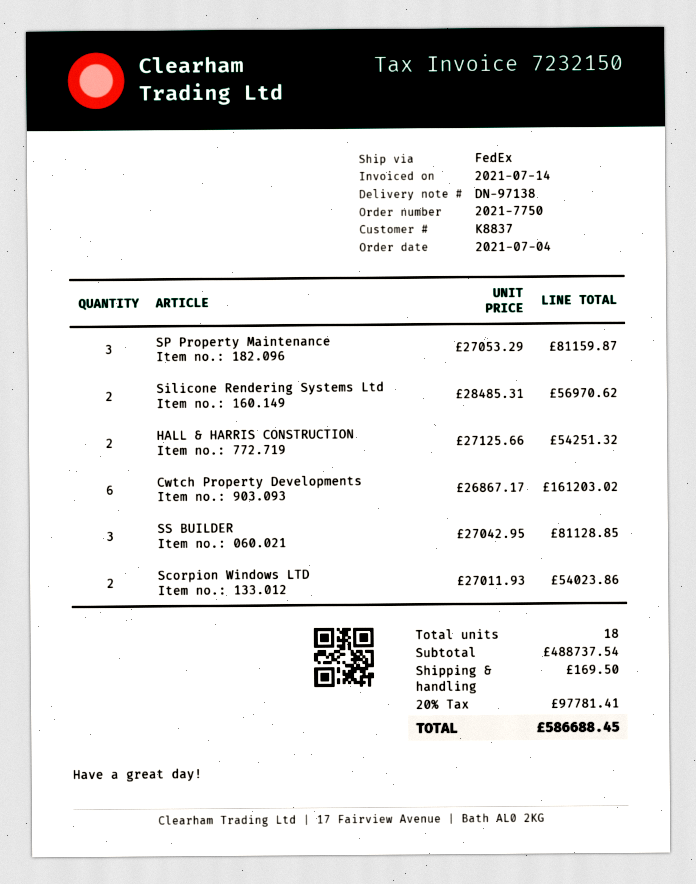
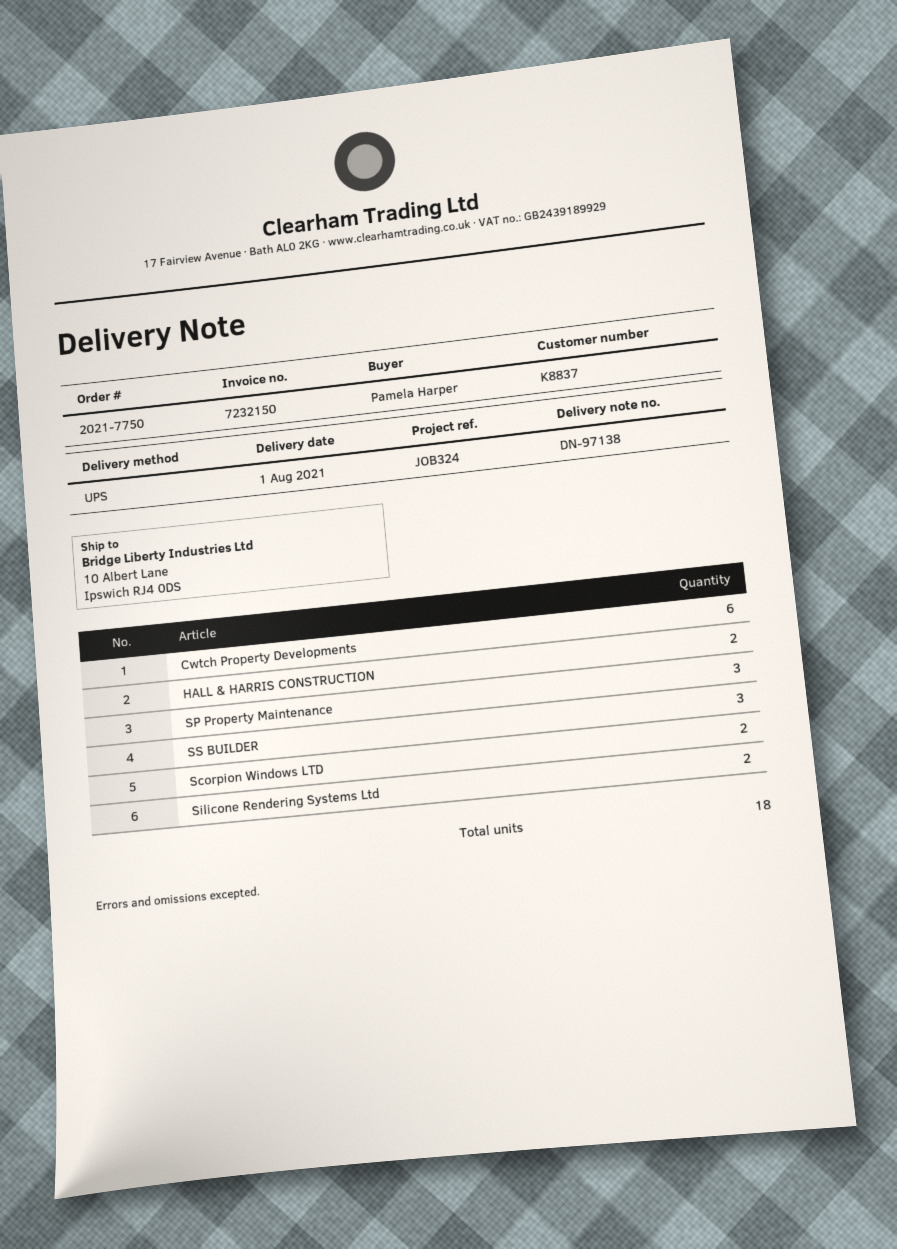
shipping method: FedEx -> UPS

